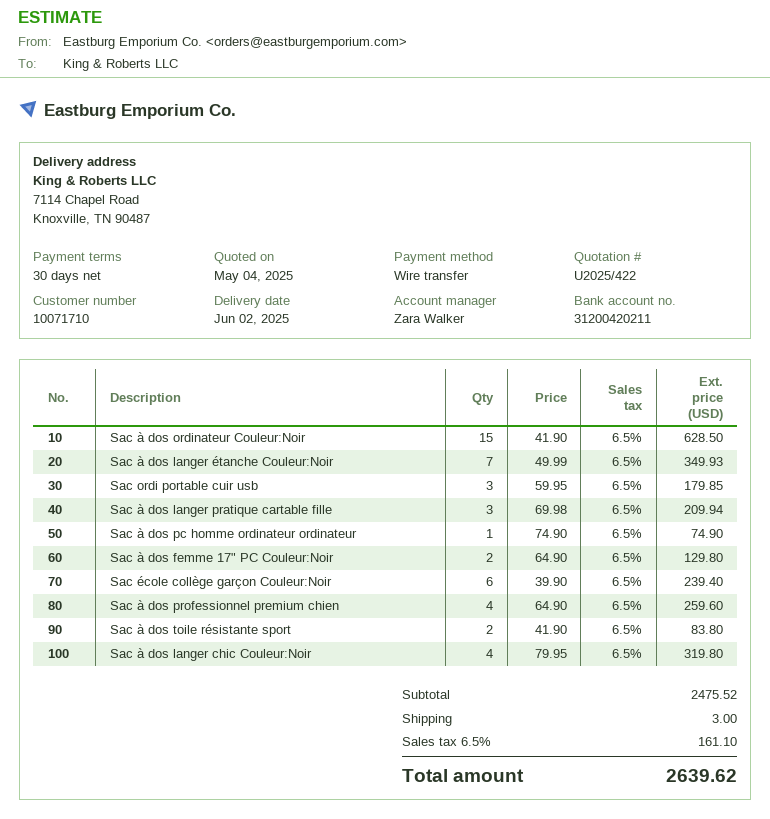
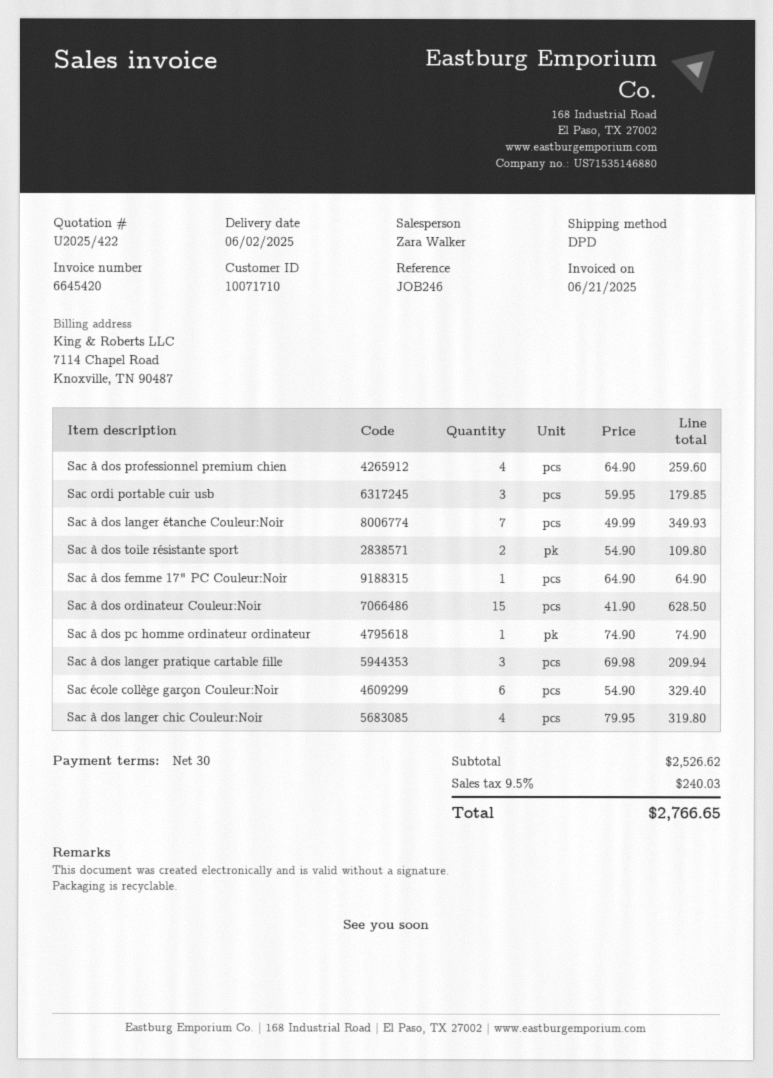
Sac à dos femme 17" PC Couleur:Noir: 2 x 64.90 = 129.80 -> 1 x 64.90 = 64.90
Sac école collège garçon Couleur:Noir: 6 x 39.90 = 239.40 -> 6 x 54.90 = 329.40
Sac à dos toile résistante sport: 2 x 41.90 = 83.80 -> 2 x 54.90 = 109.80
subtotal: 2475.52 -> 2526.62
shipping: 3.00 -> none
tax: 6.5% = 161.10 -> 9.5% = 240.03
total: 2639.62 -> 2766.65

